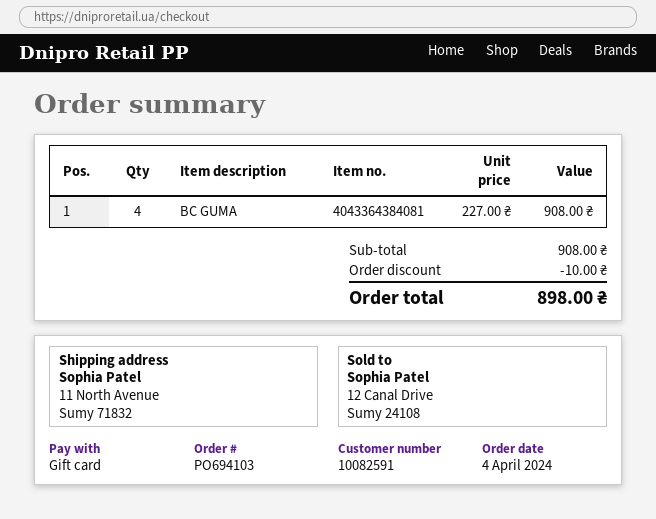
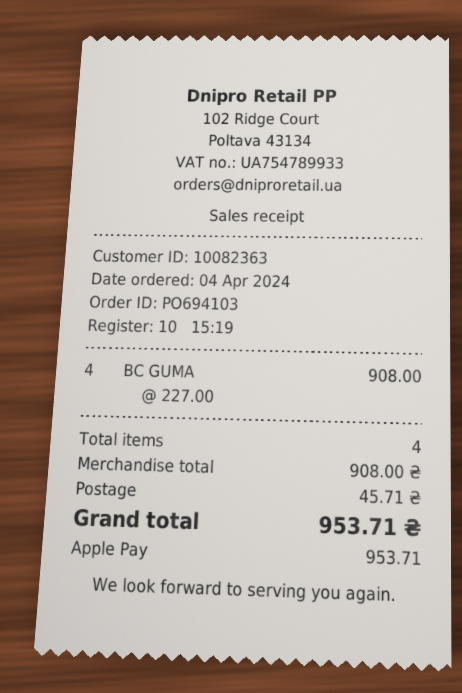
customer number: 10082591 -> 10082363
payment method: gift card -> Apple Pay
discount: 10.00 -> none
shipping: none -> 45.71
total: 898.00 -> 953.71

